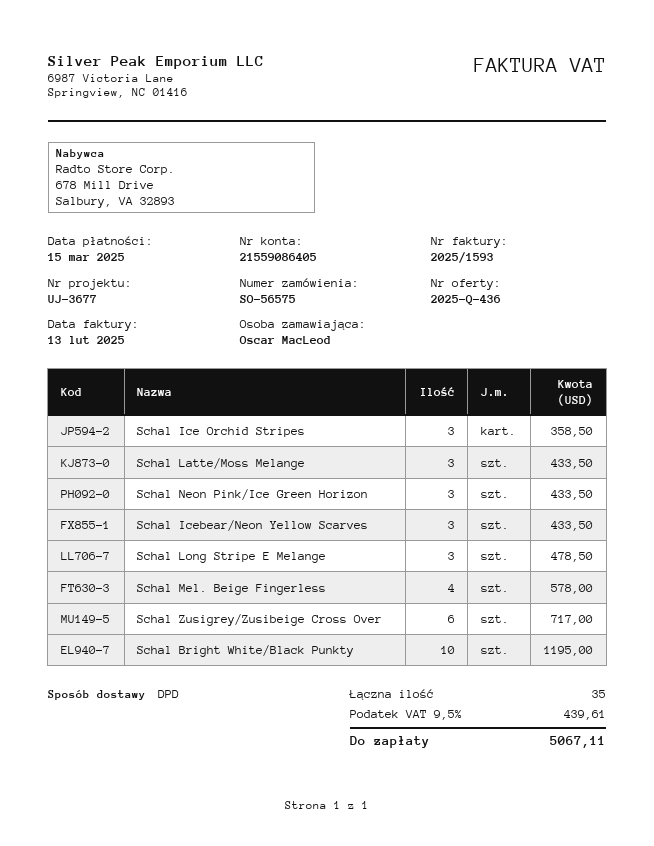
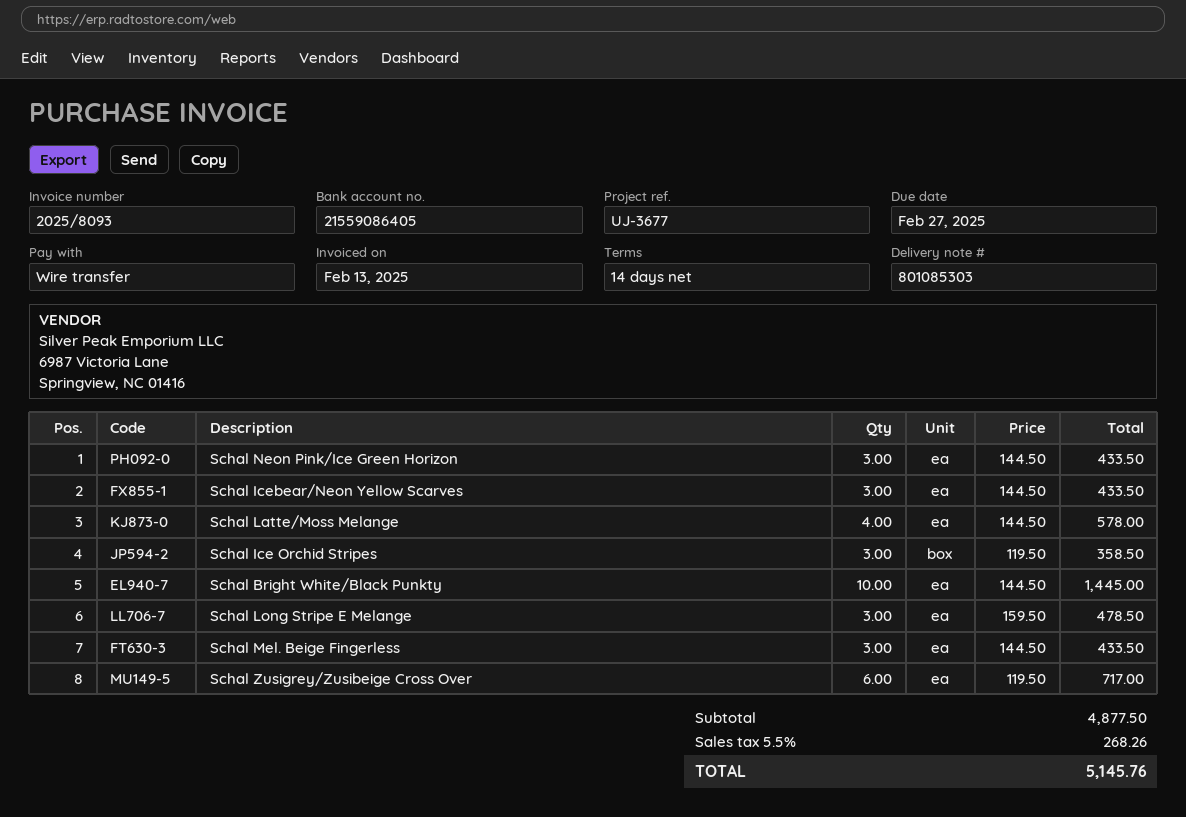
invoice number: 2025/1593 -> 2025/8093
due date: 2025-03-15 -> 2025-02-27
Schal Latte/Moss Melange: 3 for 433.50 -> 4 for 578.00
Schal Mel. Beige Fingerless: 4 for 578.00 -> 3 for 433.50
Schal Bright White/Black Punkty: 10 for 1195.00 -> 10 for 1445.00
tax: 9.5% = 439.61 -> 5.5% = 268.26
total: 5067.11 -> 5145.76

